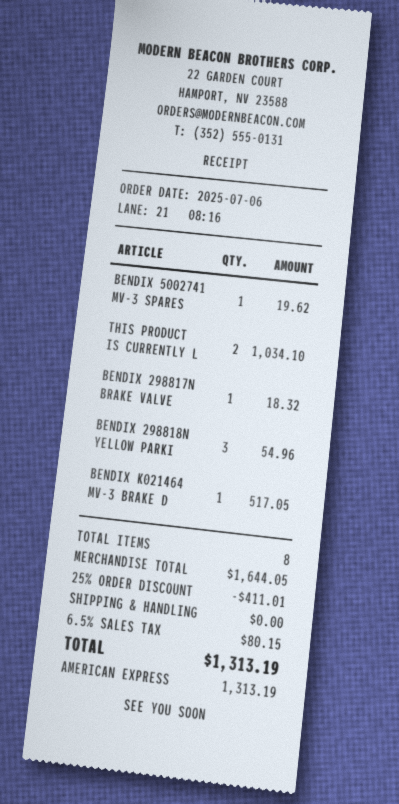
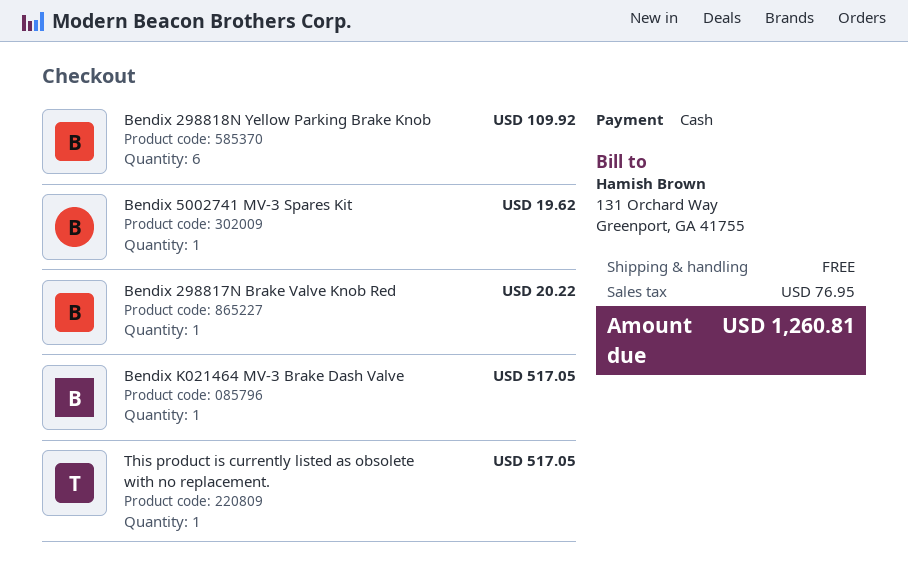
payment method: American Express -> cash
THIS PRODUCT IS CURRENTLY L: 2 for 1034.10 -> 1 for 517.05
BENDIX 298817N BRAKE VALVE: 1 for 18.32 -> 1 for 20.22
BENDIX 298818N YELLOW PARKI: 3 for 54.96 -> 6 for 109.92
discount: 25% = 411.01 -> none
tax: 80.15 -> 76.95
total: 1313.19 -> 1260.81

